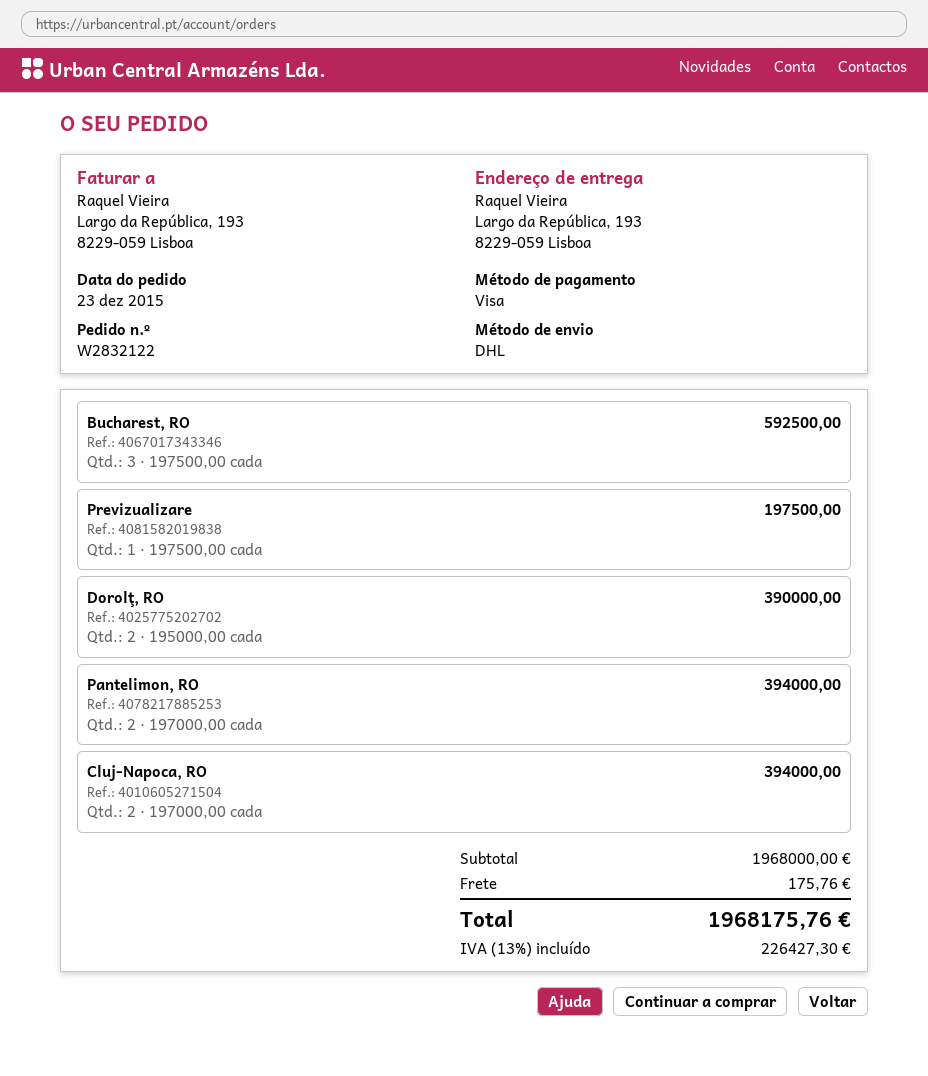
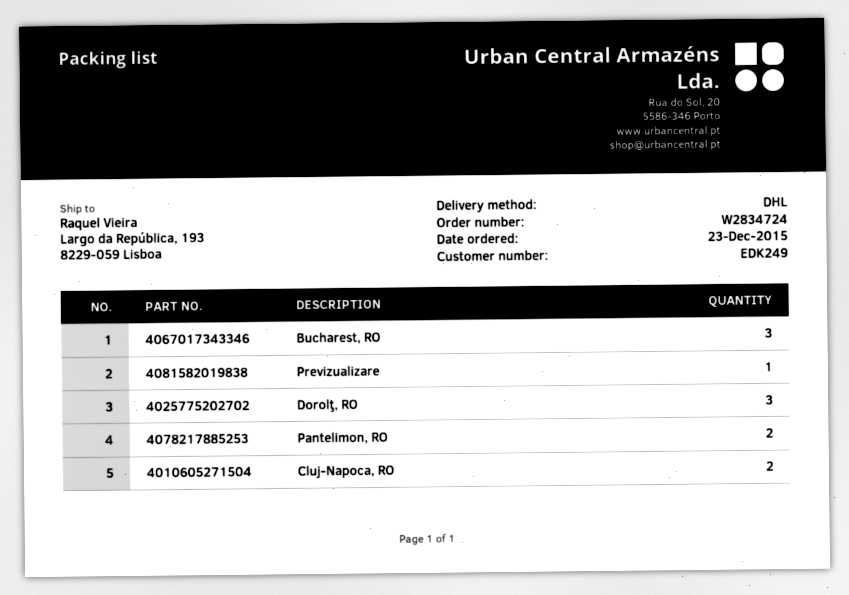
order number: W2832122 -> W2834724
Dorolţ, RO: 2 -> 3

